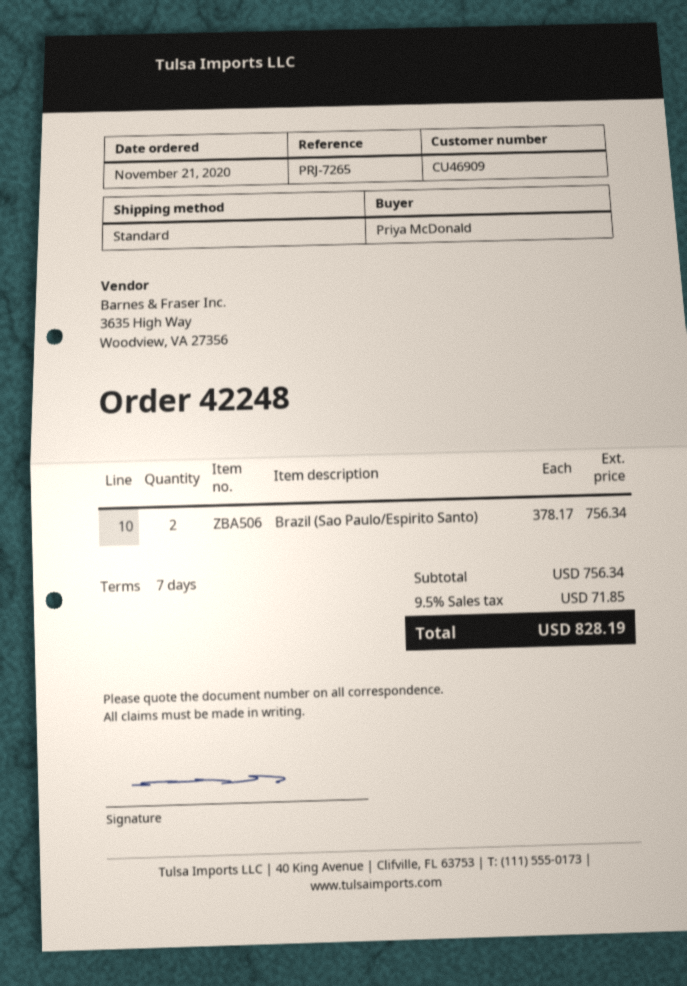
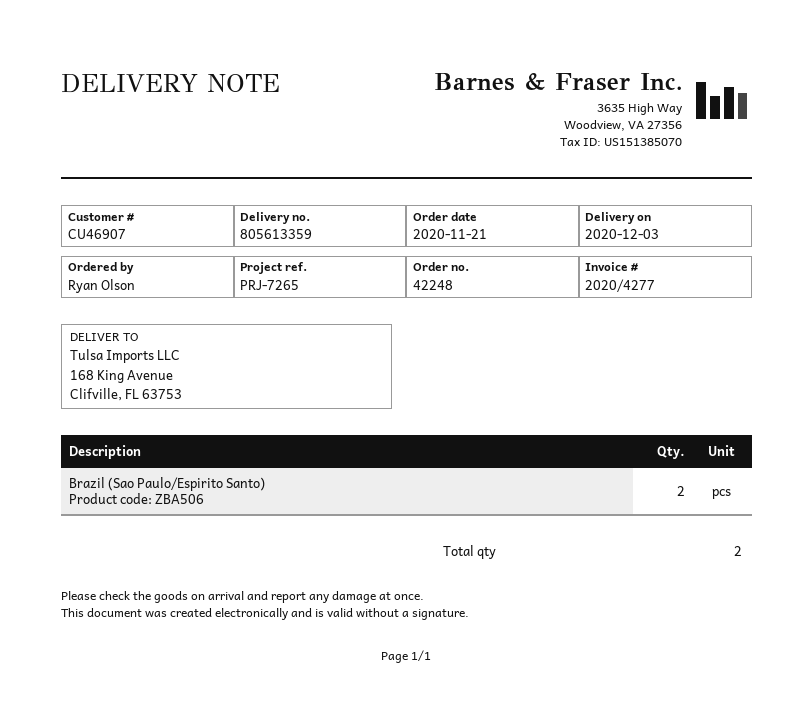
customer number: CU46909 -> CU46907
ordered by: Priya McDonald -> Ryan Olson

